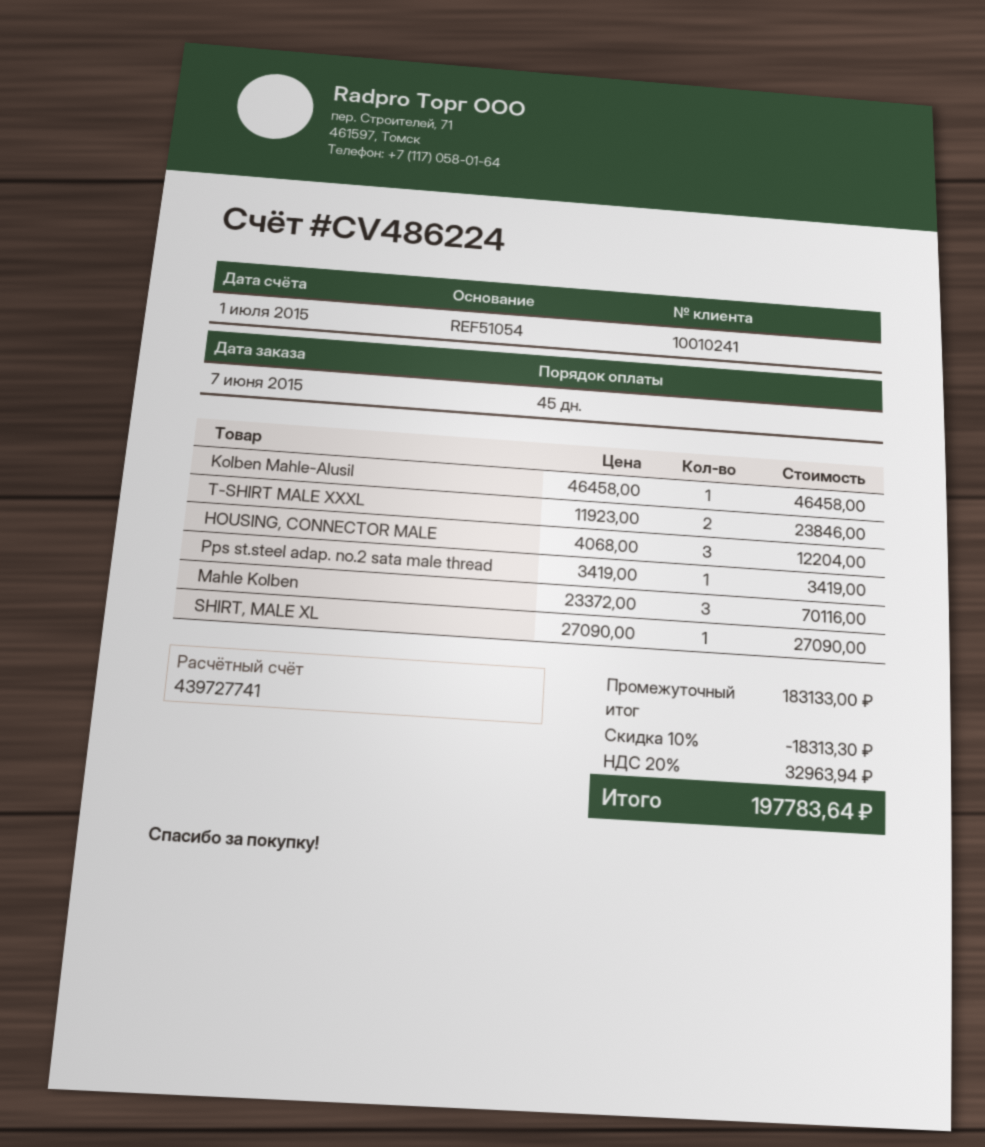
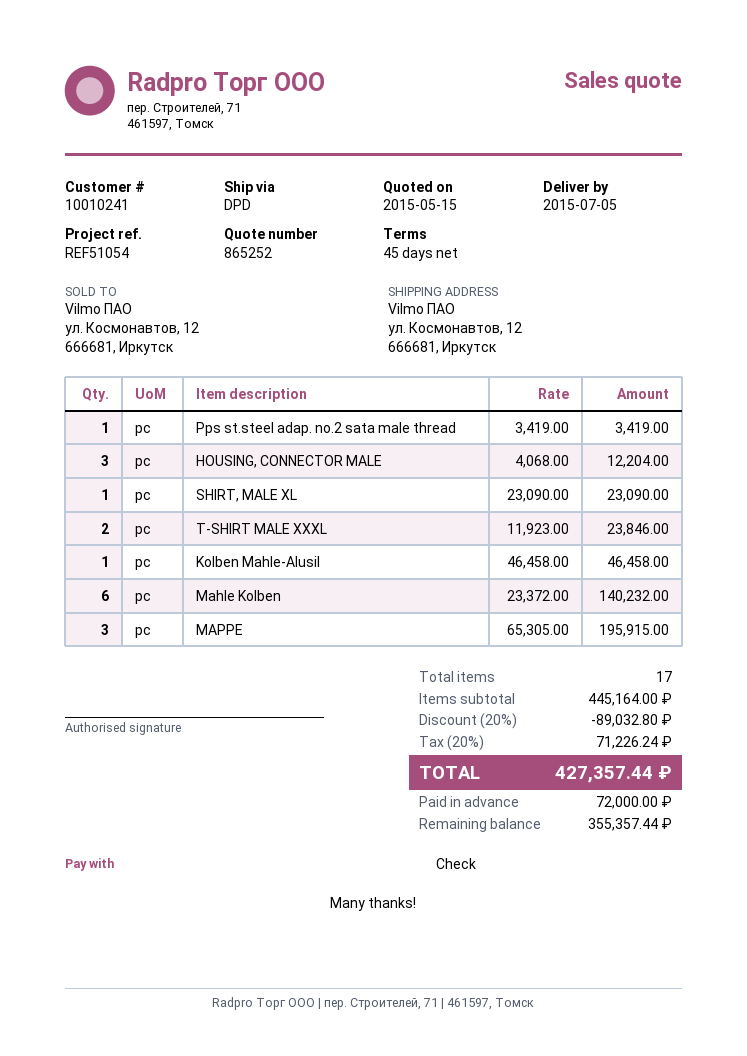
Mahle Kolben: 3 x 23372.00 = 70116.00 -> 6 x 23372.00 = 140232.00
SHIRT, MALE XL: 1 x 27090.00 = 27090.00 -> 1 x 23090.00 = 23090.00
MAPPE: none -> 3 x 65305.00 = 195915.00
subtotal: 183133.00 -> 445164.00
discount: 10% = 18313.30 -> 20% = 89032.80
tax: 20% = 32963.94 -> 20% = 71226.24
total: 197783.64 -> 427357.44

